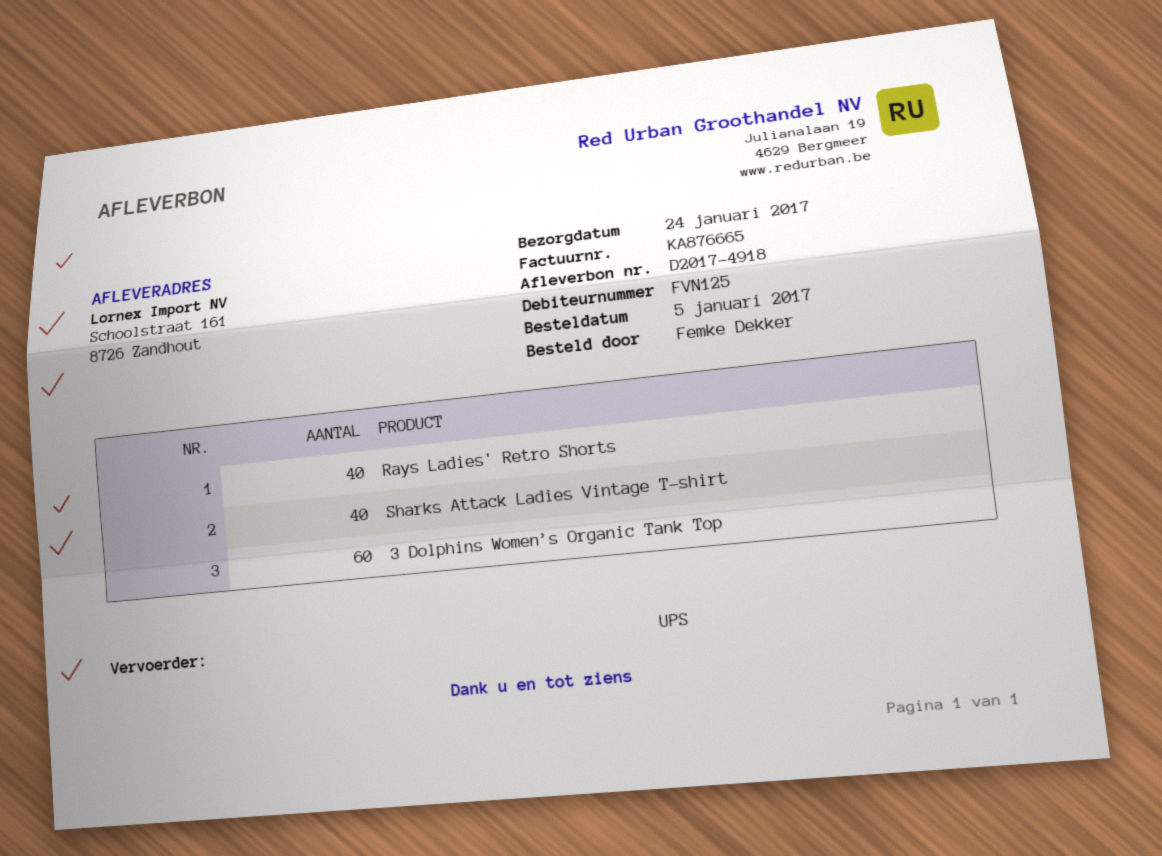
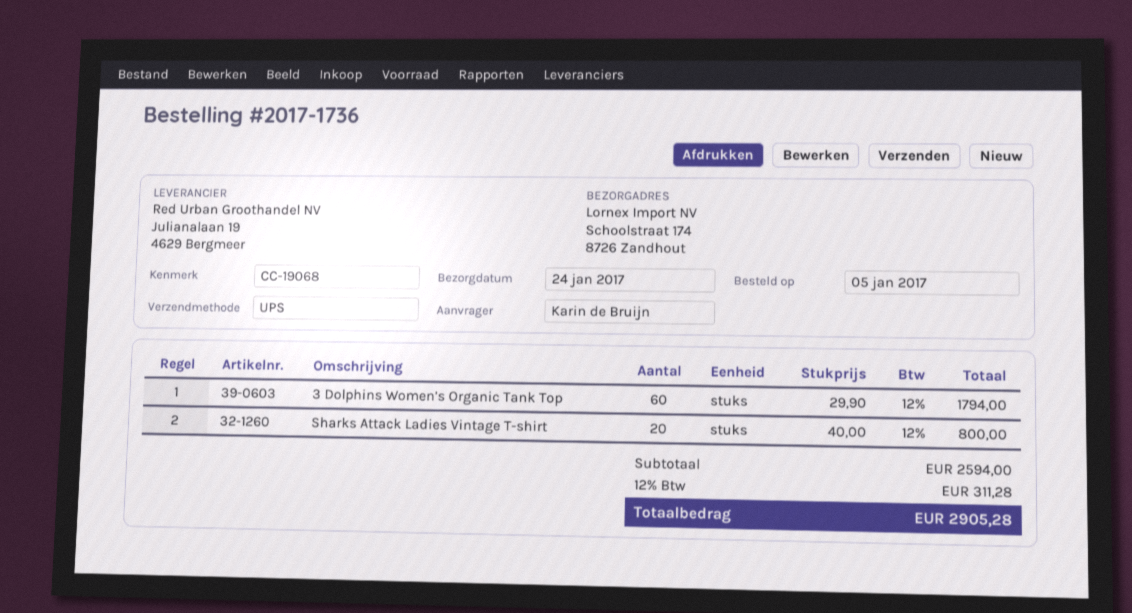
ordered by: Femke Dekker -> Karin de Bruijn
ship to: Schoolstraat 161, 8726 Zandhout -> Schoolstraat 174, 8726 Zandhout
Rays Ladies' Retro Shorts: 40 -> none
Sharks Attack Ladies Vintage T-shirt: 40 -> 20

